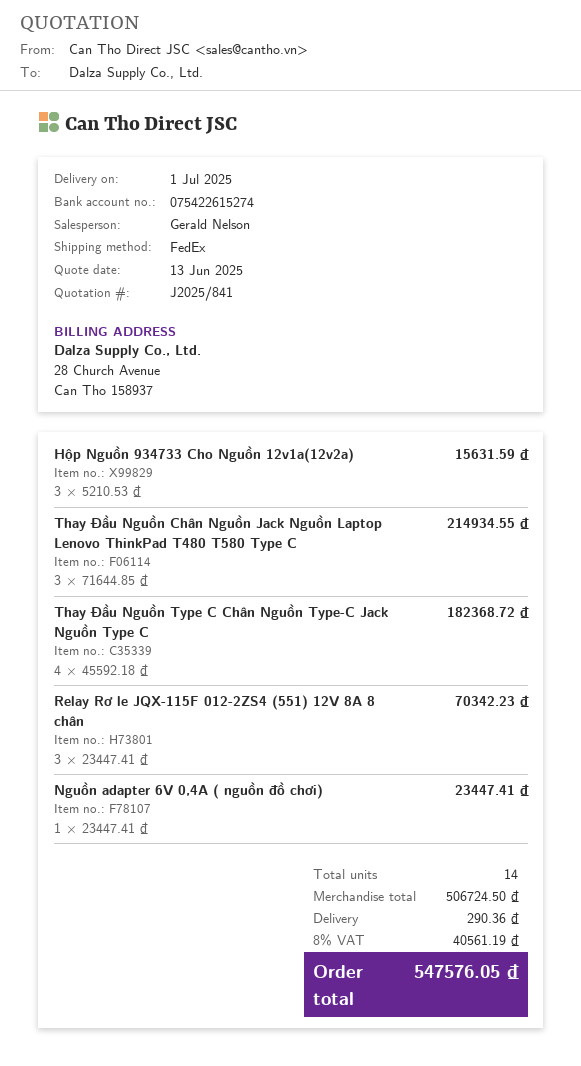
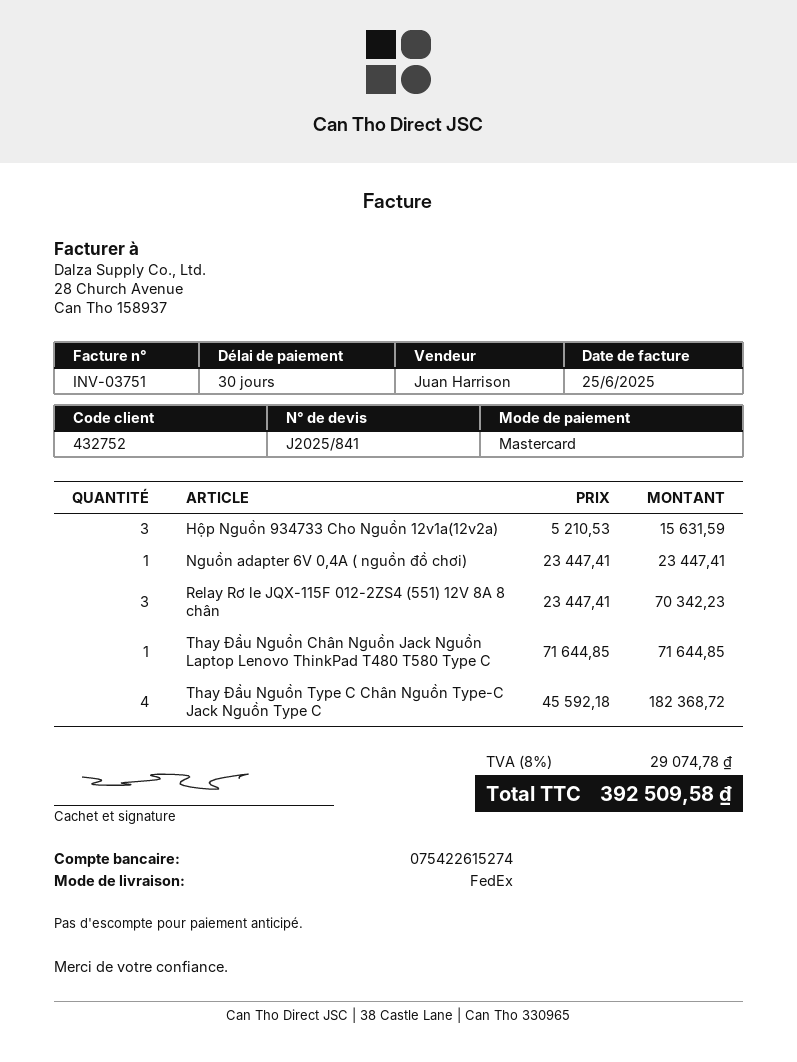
sales rep: Gerald Nelson -> Juan Harrison
Thay Đầu Nguồn Chân Nguồn Jack Nguồn Laptop Lenovo ThinkPad T480 T580 Type C: 3 x 71644.85 = 214934.55 -> 1 x 71644.85 = 71644.85
shipping: 290.36 -> none
tax: 8% = 40561.19 -> 8% = 29074.78
total: 547576.05 -> 392509.58

